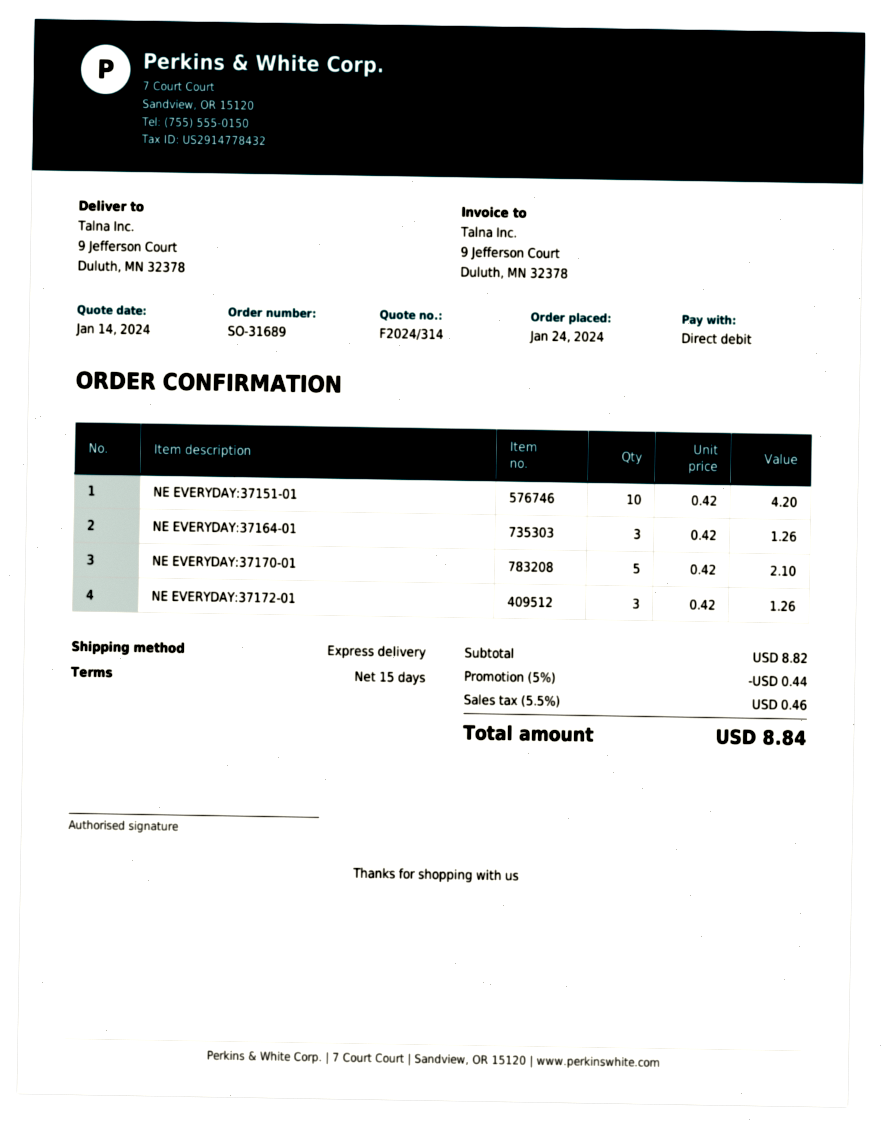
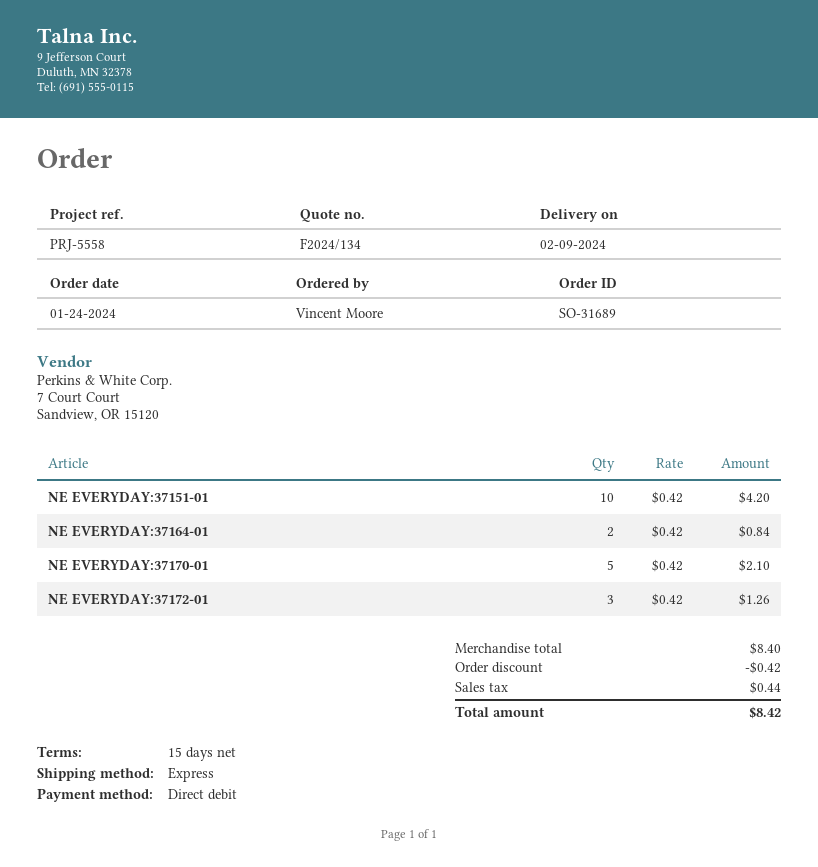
quote number: F2024/314 -> F2024/134
NE EVERYDAY:37164-01: 3 x 0.42 = 1.26 -> 2 x 0.42 = 0.84
subtotal: 8.82 -> 8.40
discount: 0.44 -> 0.42
tax: 0.46 -> 0.44
total: 8.84 -> 8.42

